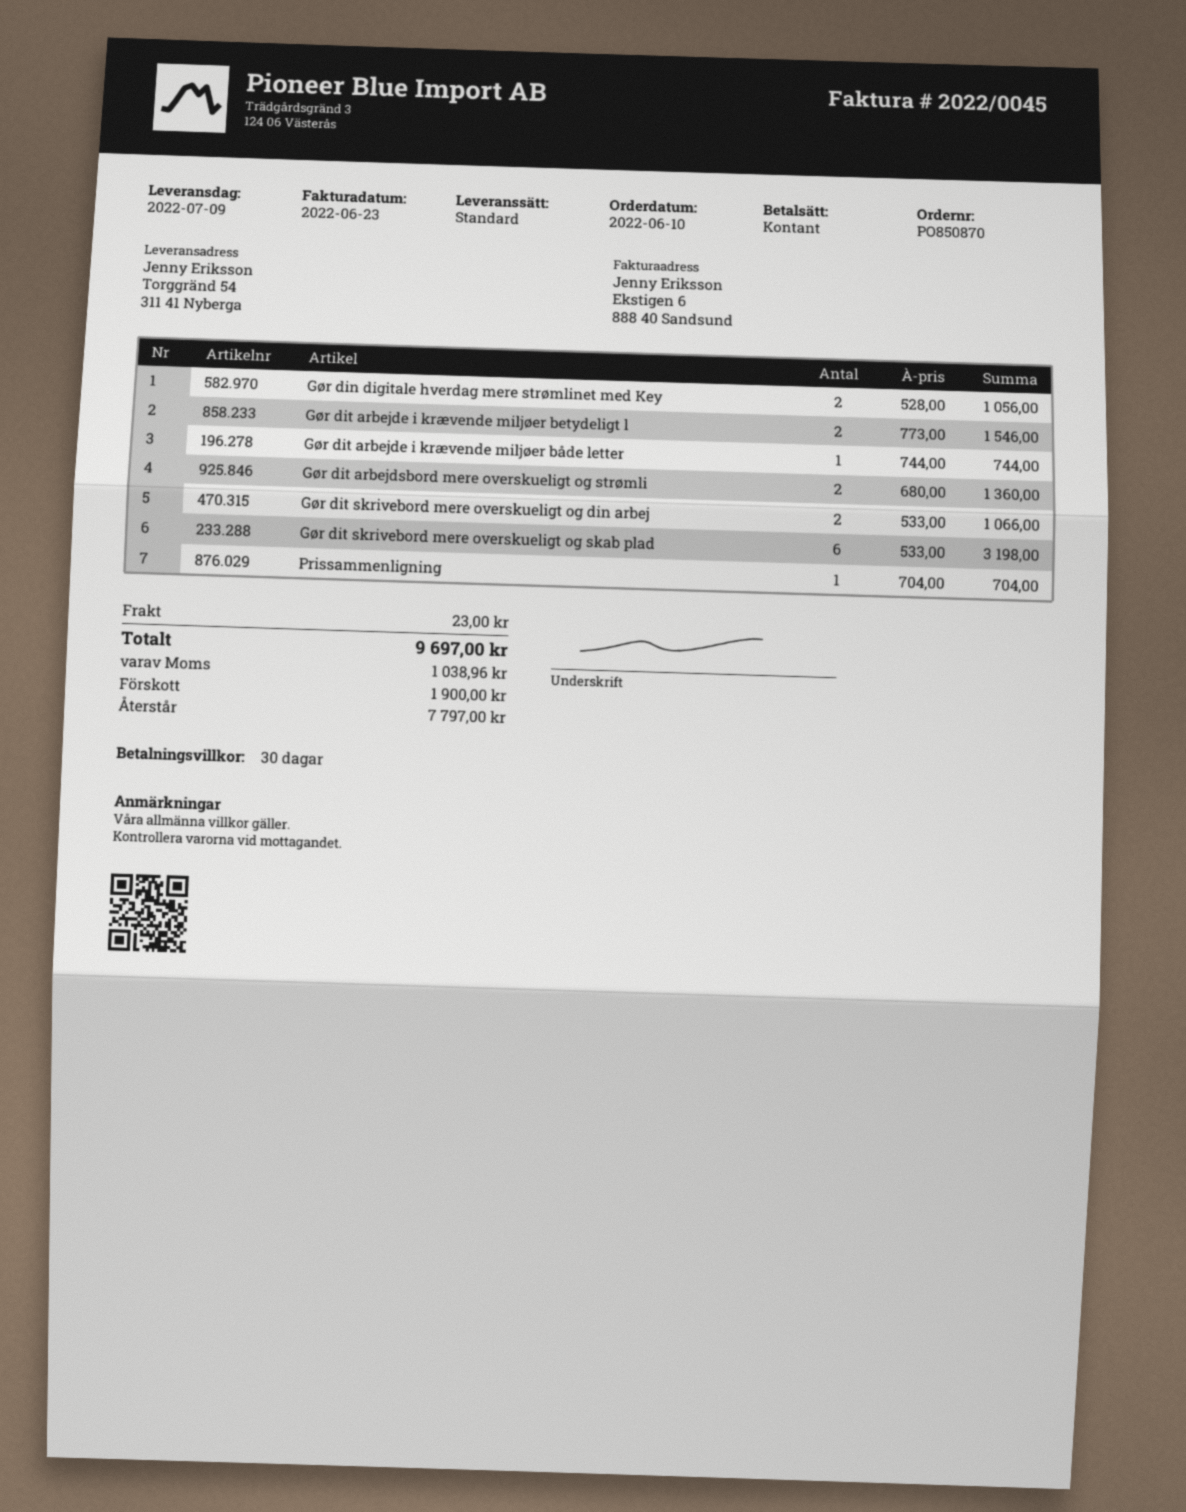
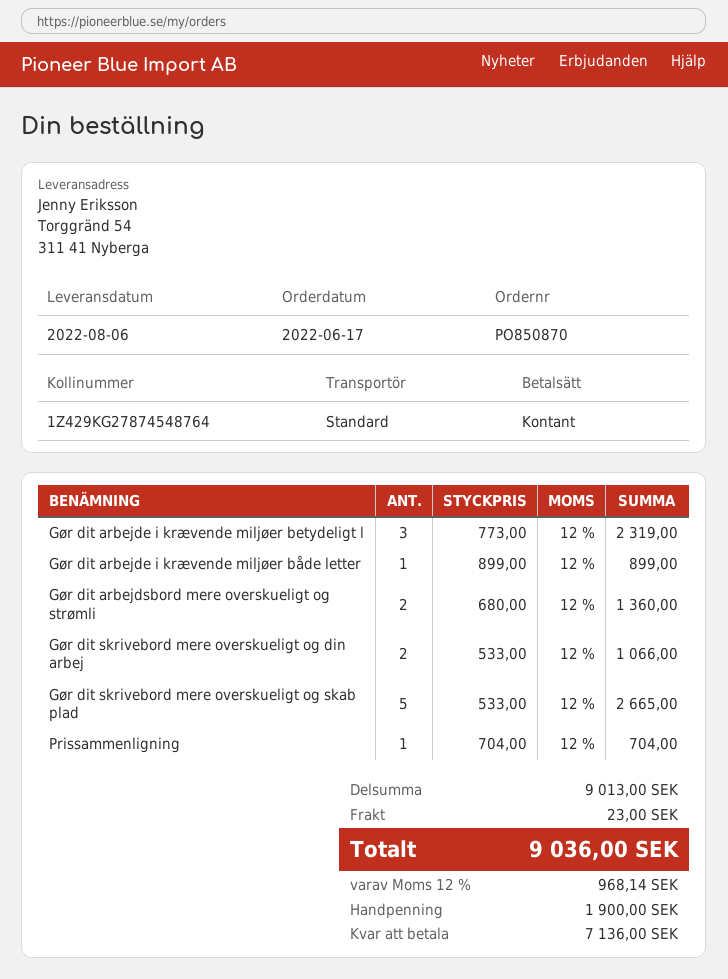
order date: 2022-06-10 -> 2022-06-17
delivery date: 2022-07-09 -> 2022-08-06
Gør din digitale hverdag mere strømlinet med Key: 2 x 528.00 = 1056.00 -> none
Gør dit arbejde i krævende miljøer betydeligt l: 2 x 773.00 = 1546.00 -> 3 x 773.00 = 2319.00
Gør dit arbejde i krævende miljøer både letter: 1 x 744.00 = 744.00 -> 1 x 899.00 = 899.00
Gør dit skrivebord mere overskueligt og skab plad: 6 x 533.00 = 3198.00 -> 5 x 533.00 = 2665.00
tax: 1038.96 -> 968.14
total: 9697.00 -> 9036.00
balance: 7797.00 -> 7136.00

